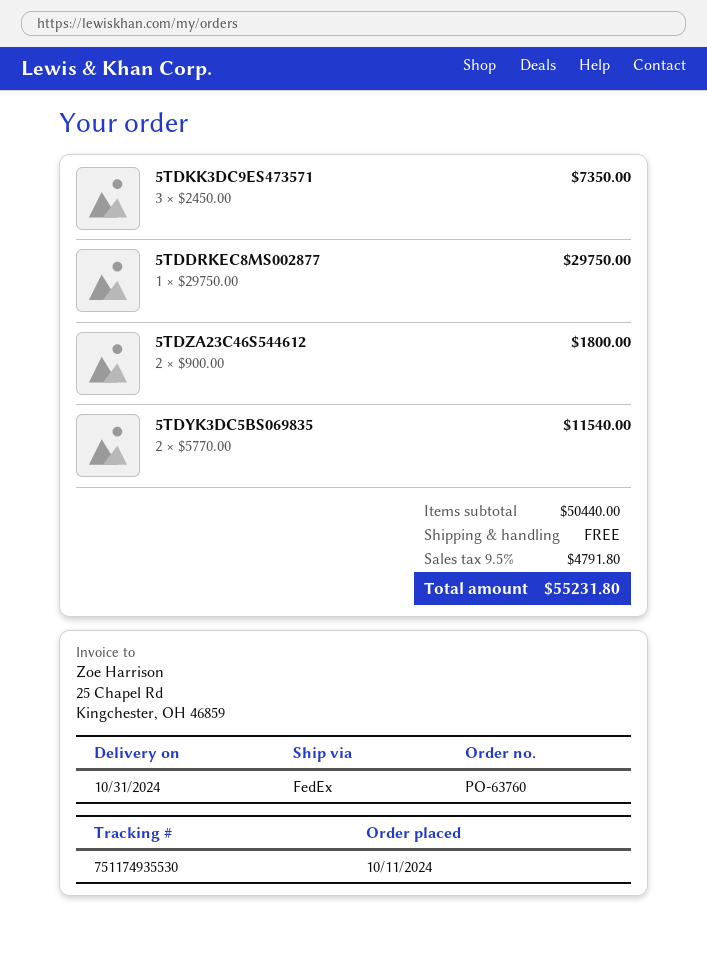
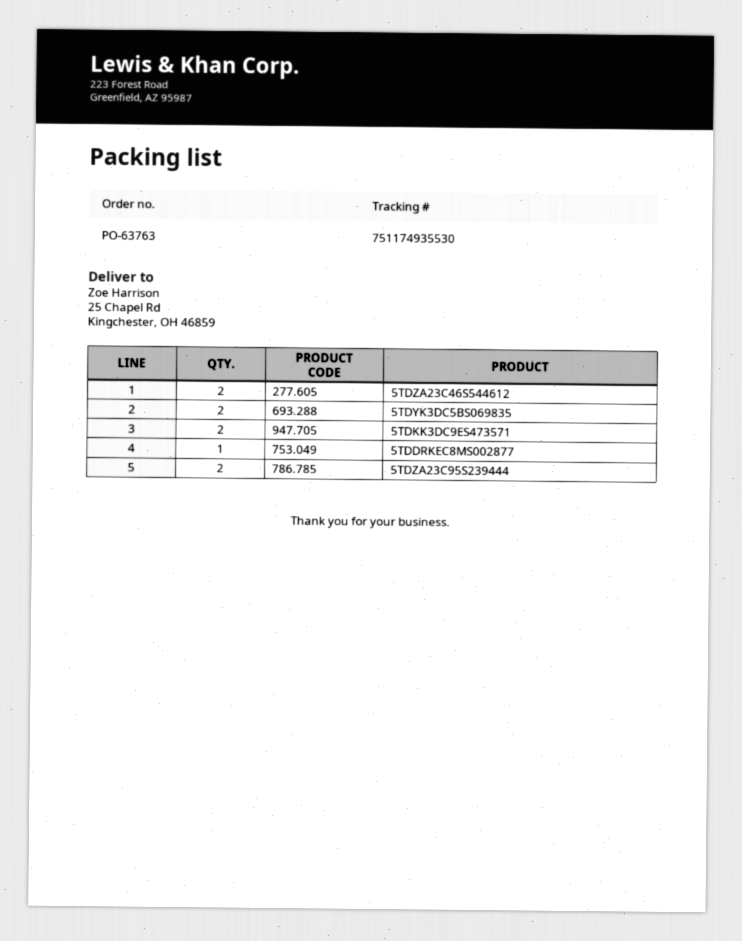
order number: PO-63760 -> PO-63763
5TDKK3DC9ES473571: 3 -> 2
5TDZA23C95S239444: none -> 2

